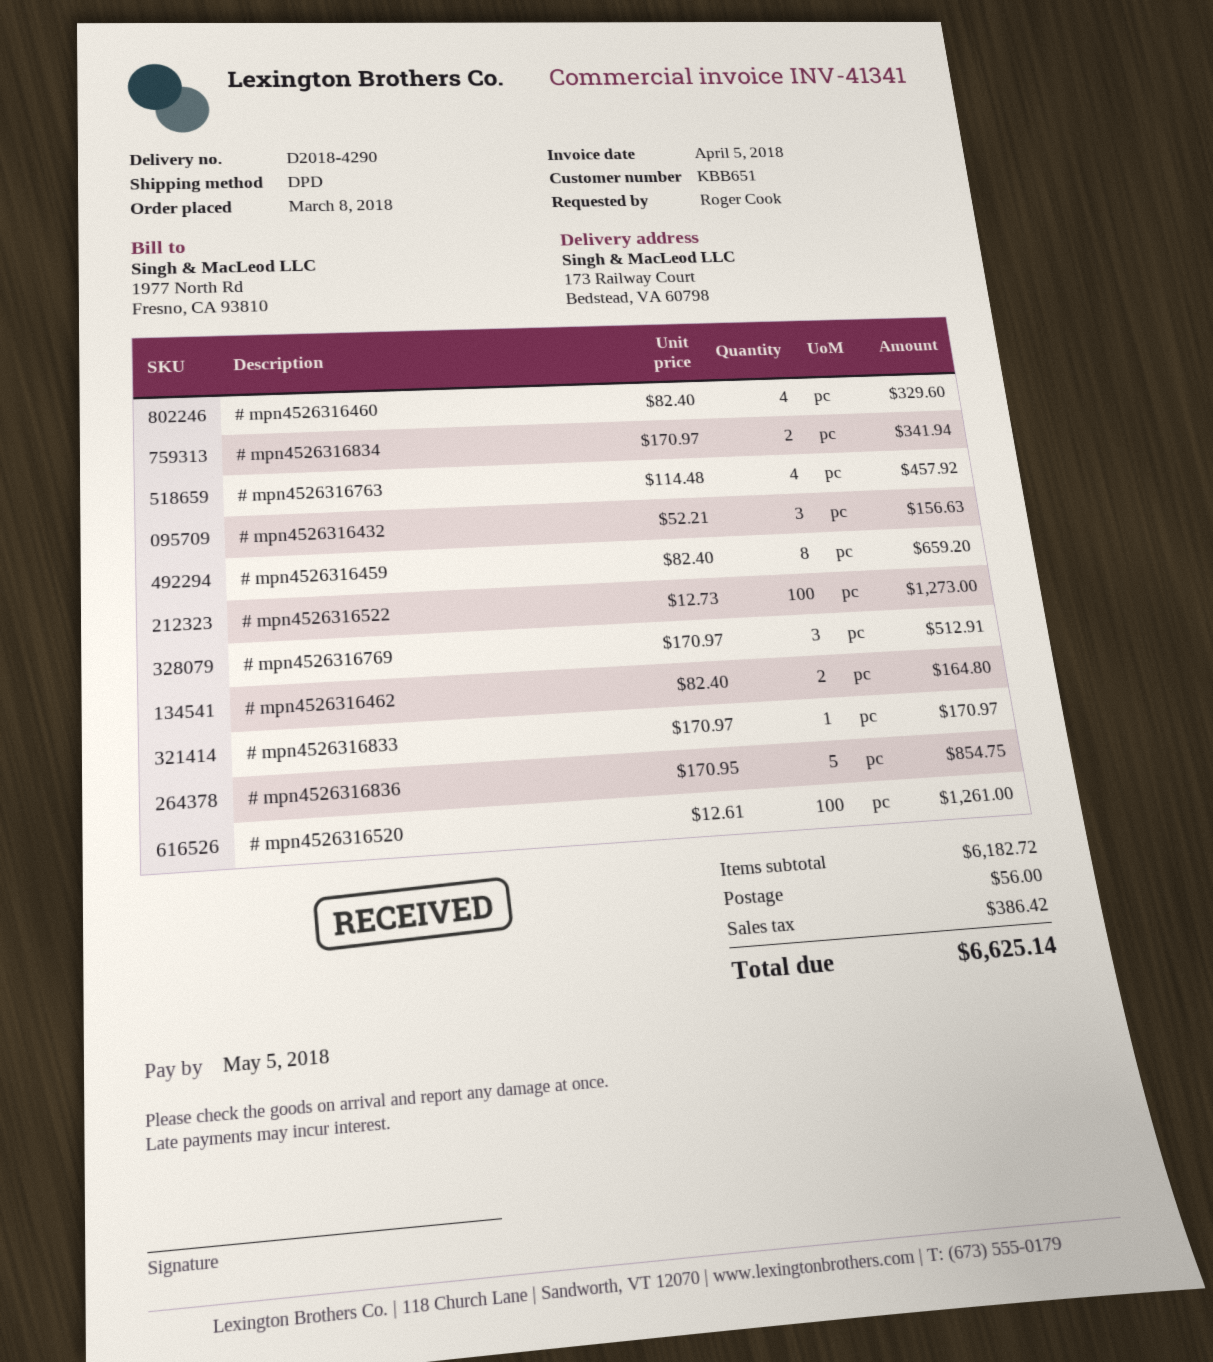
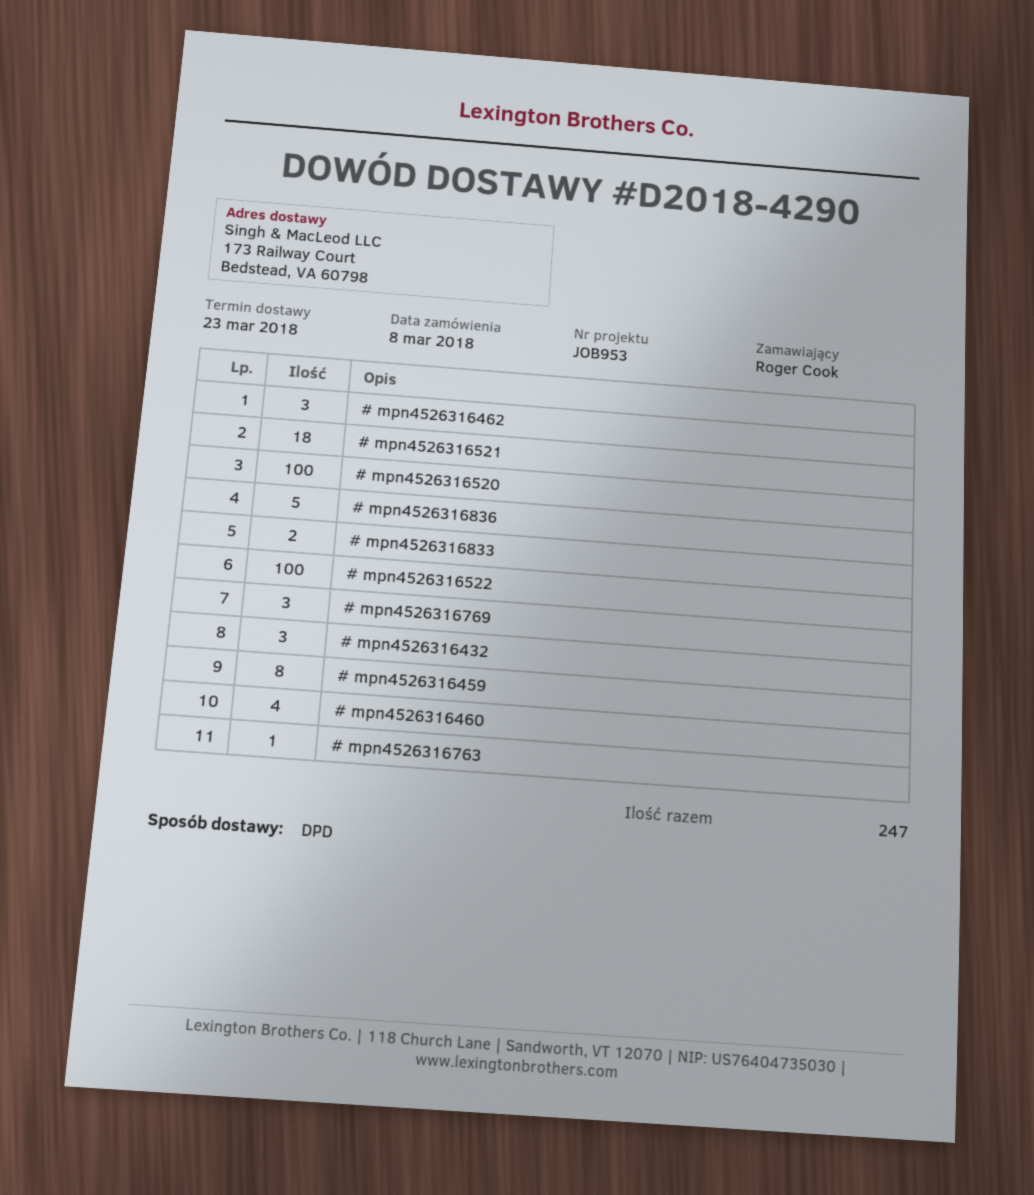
# mpn4526316834: 2 -> none
# mpn4526316763: 4 -> 1
# mpn4526316462: 2 -> 3
# mpn4526316833: 1 -> 2
# mpn4526316521: none -> 18

